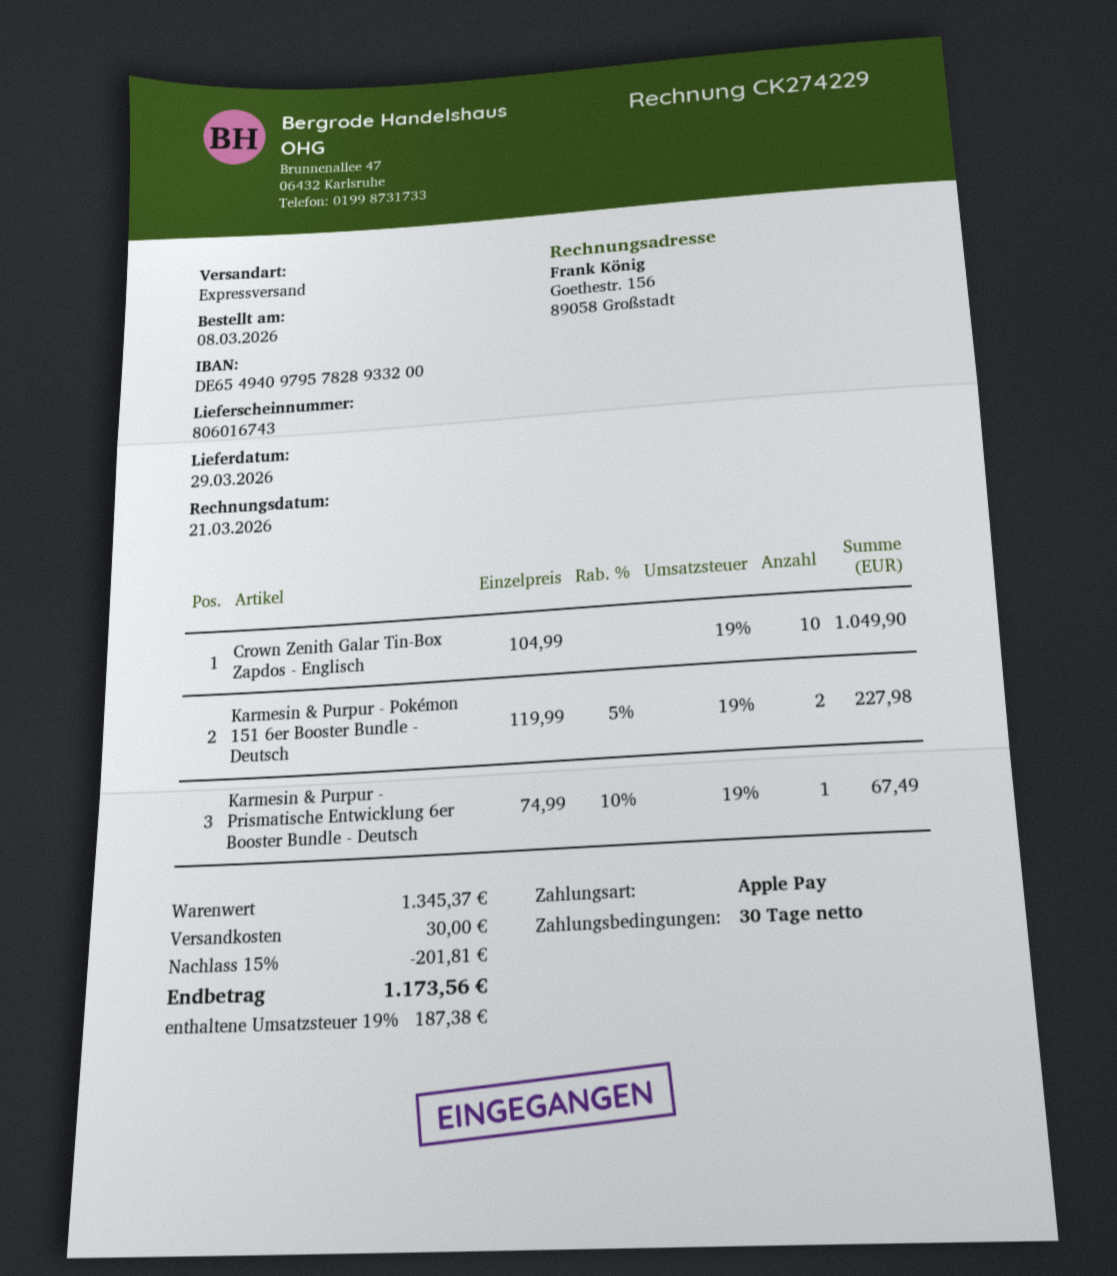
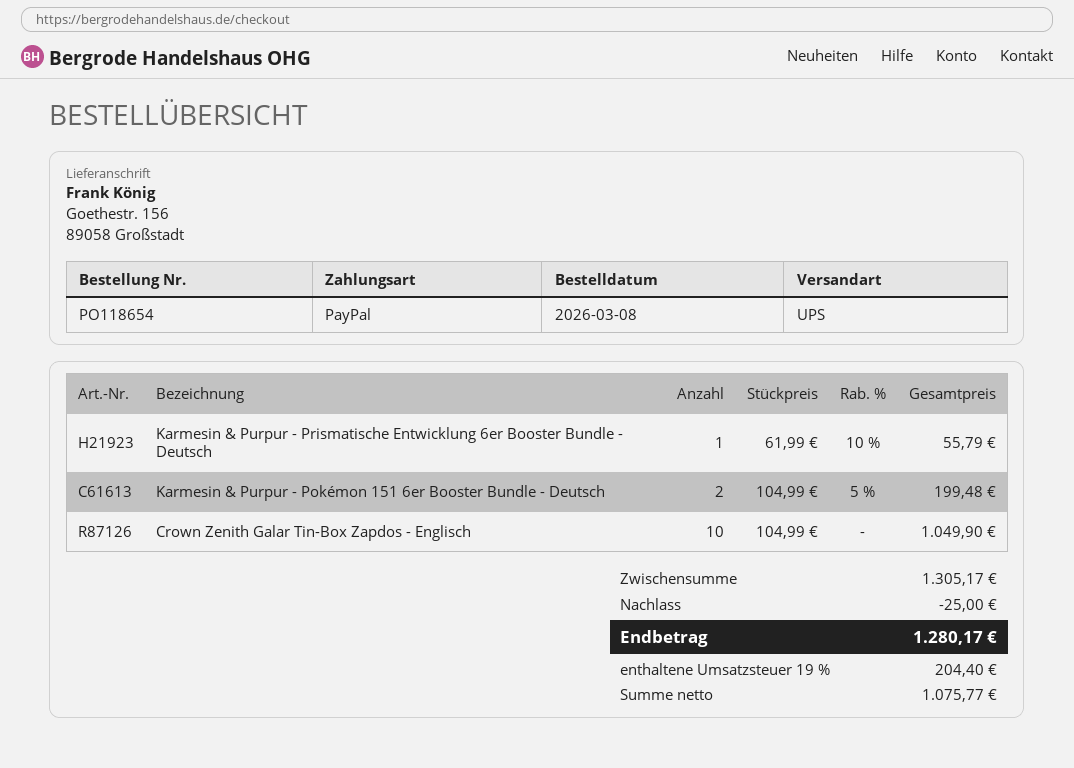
payment method: Apple Pay -> PayPal
shipping method: express -> UPS
Karmesin & Purpur - Pokémon 151 6er Booster Bundle - Deutsch: 2 x 119.99 - 5% = 227.98 -> 2 x 104.99 - 5% = 199.48
Karmesin & Purpur - Prismatische Entwicklung 6er Booster Bundle - Deutsch: 1 x 74.99 - 10% = 67.49 -> 1 x 61.99 - 10% = 55.79
subtotal: 1345.37 -> 1305.17
discount: 201.81 -> 25.00
shipping: 30.00 -> none
tax: 19% = 187.38 -> 19% = 204.40
total: 1173.56 -> 1280.17

